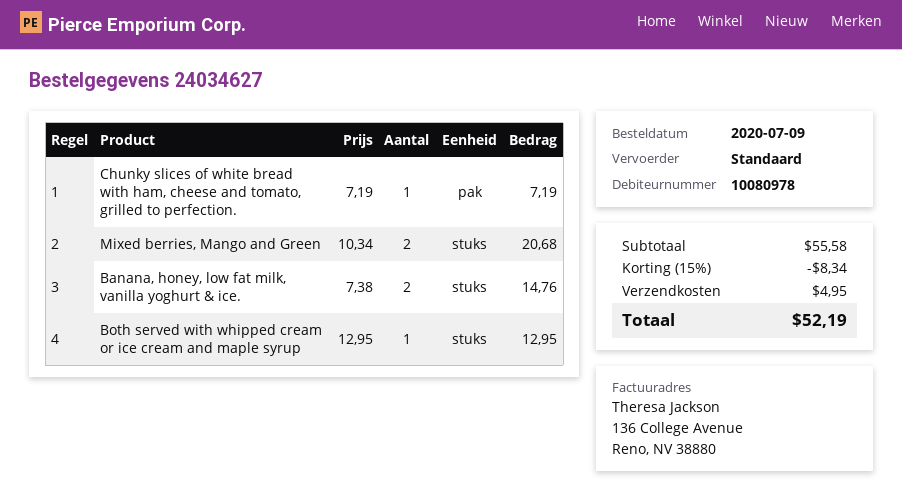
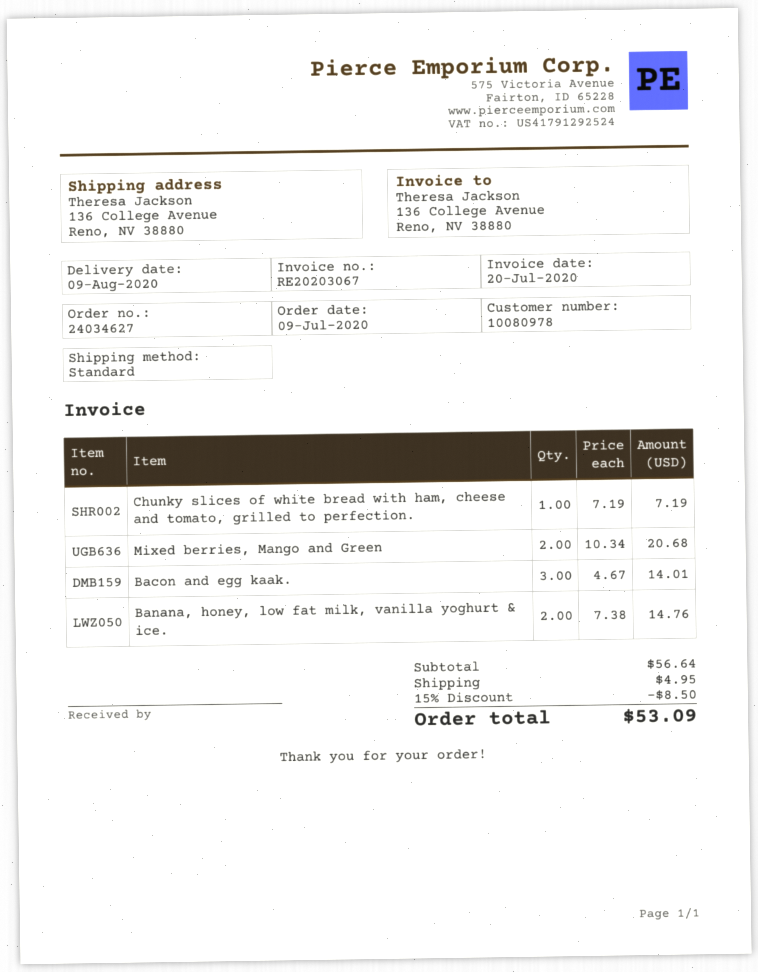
Both served with whipped cream or ice cream and maple syrup: 1 x 12.95 = 12.95 -> none
Bacon and egg kaak.: none -> 3 x 4.67 = 14.01
subtotal: 55.58 -> 56.64
discount: 15% = 8.34 -> 15% = 8.50
total: 52.19 -> 53.09

